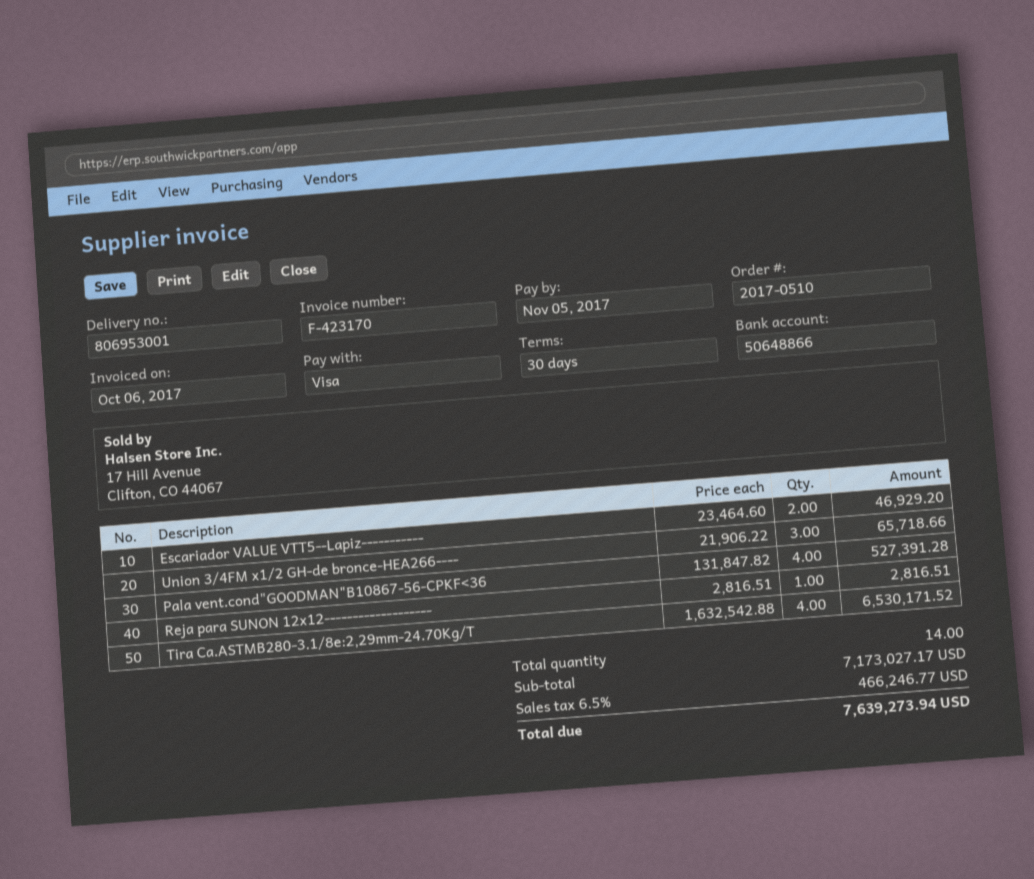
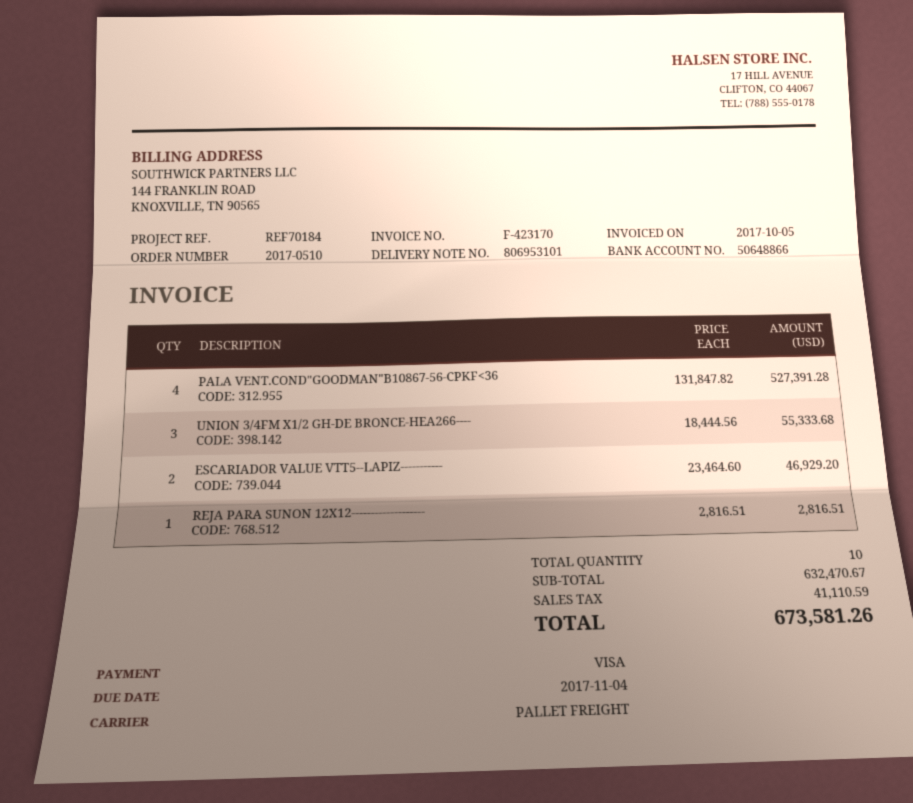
delivery note number: 806953001 -> 806953101
invoice date: 2017-10-06 -> 2017-10-05
due date: 2017-11-05 -> 2017-11-04
Union 3/4FM x1/2 GH-de bronce-HEA266----: 3 x 21906.22 = 65718.66 -> 3 x 18444.56 = 55333.68
Tira Ca.ASTMB280-3.1/8e:2,29mm-24.70Kg/T: 4 x 1632542.88 = 6530171.52 -> none
total quantity: 14 -> 10
subtotal: 7173027.17 -> 632470.67
tax: 466246.77 -> 41110.59
total: 7639273.94 -> 673581.26

